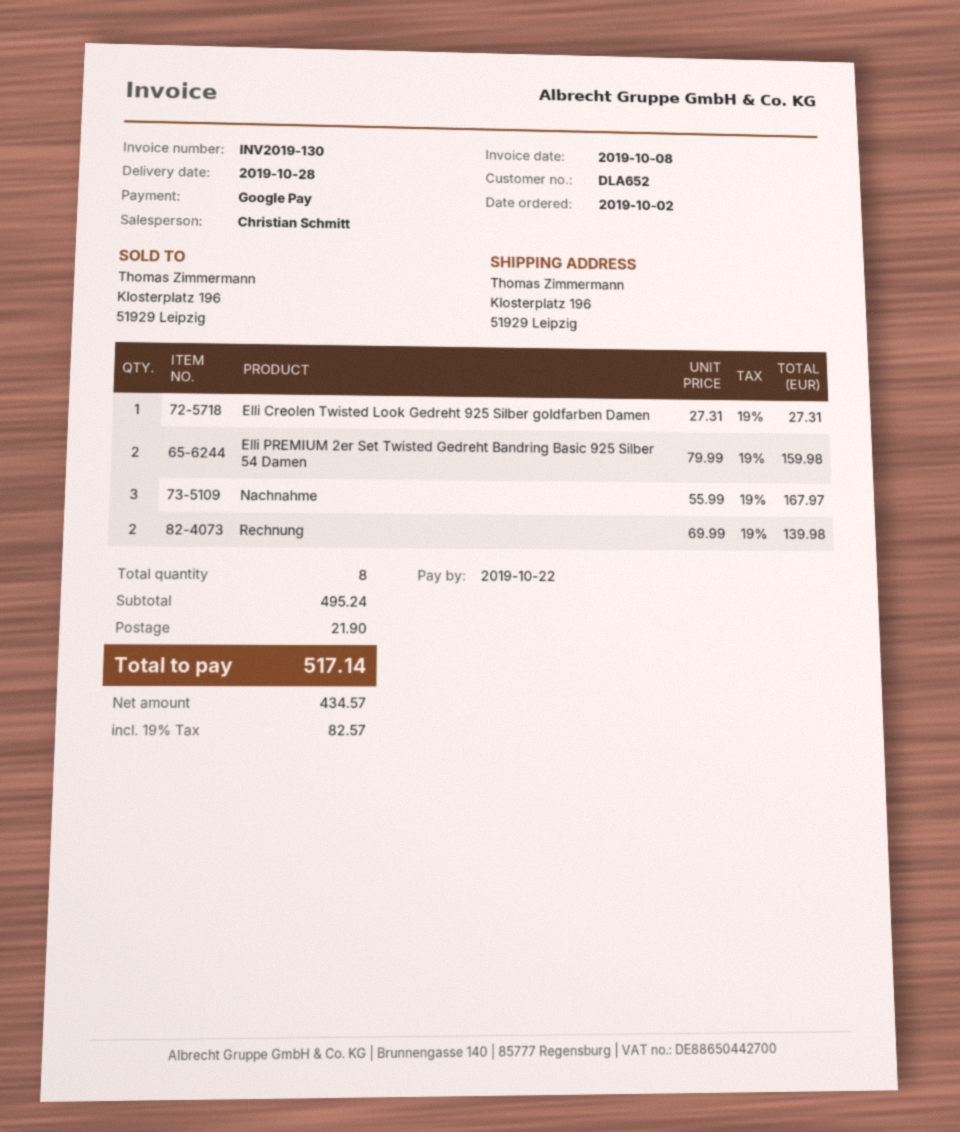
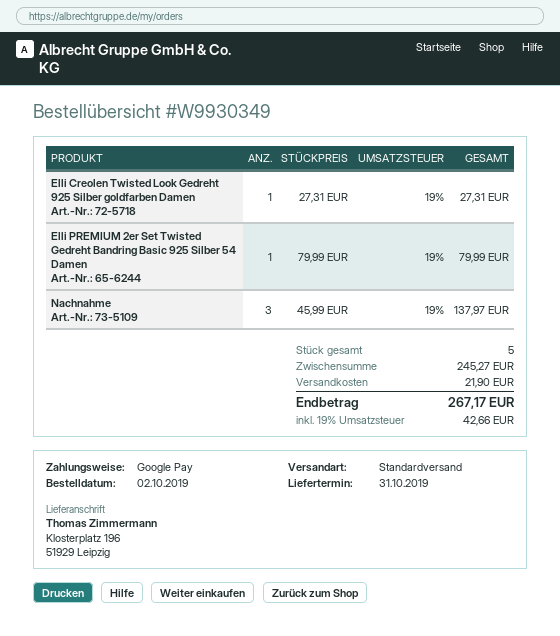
delivery date: 2019-10-28 -> 2019-10-31
Elli PREMIUM 2er Set Twisted Gedreht Bandring Basic 925 Silber 54 Damen: 2 x 79.99 = 159.98 -> 1 x 79.99 = 79.99
Nachnahme: 3 x 55.99 = 167.97 -> 3 x 45.99 = 137.97
Rechnung: 2 x 69.99 = 139.98 -> none
total quantity: 8 -> 5
subtotal: 495.24 -> 245.27
tax: 19% = 82.57 -> 19% = 42.66
total: 517.14 -> 267.17

